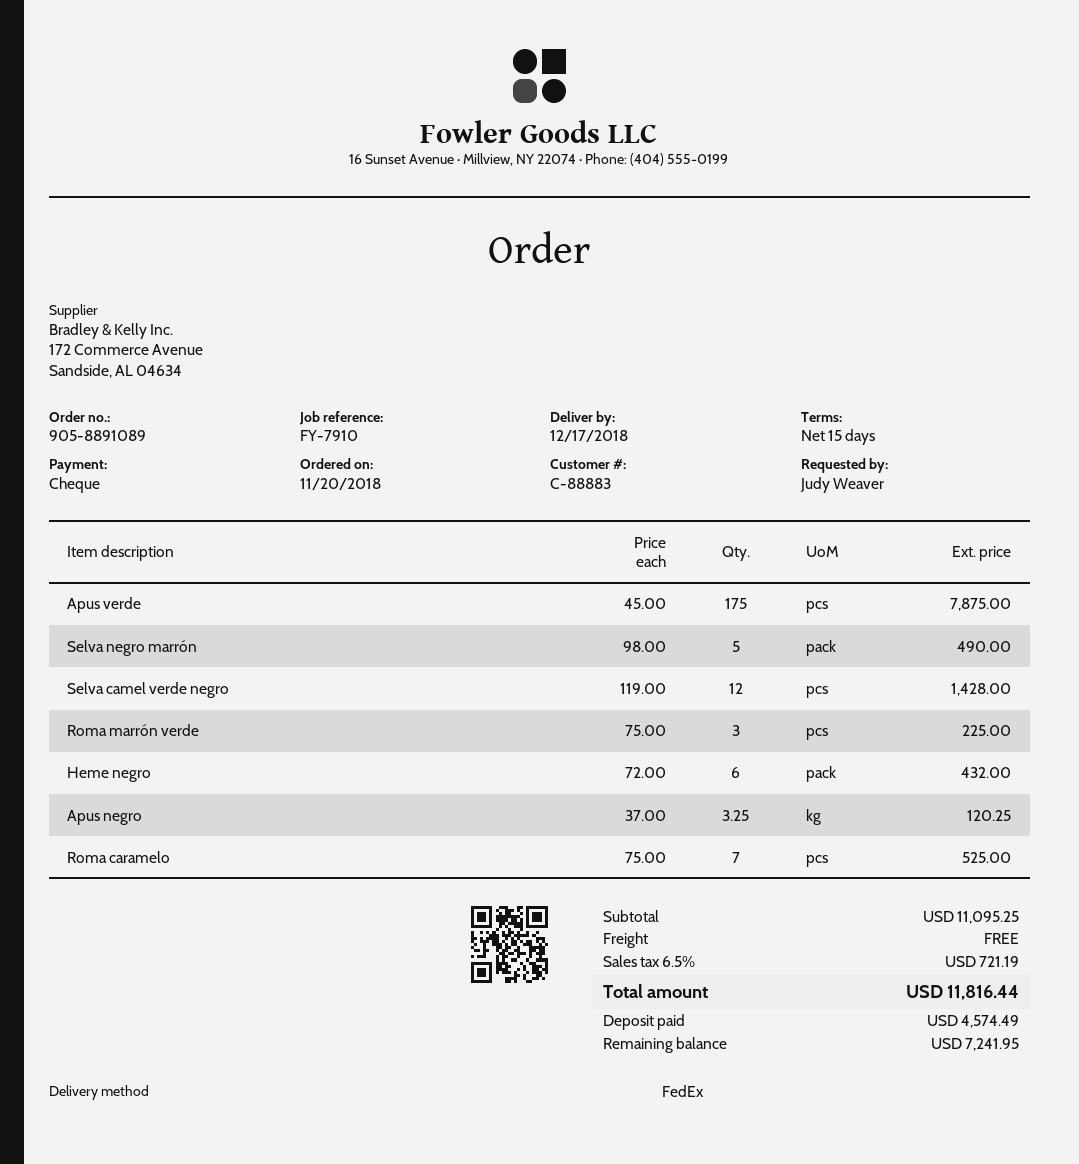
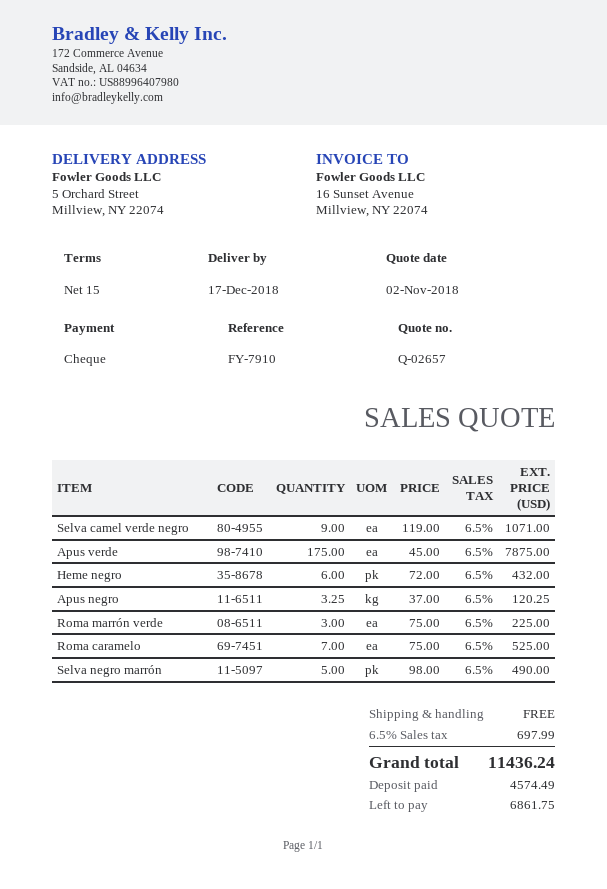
Selva camel verde negro: 12 x 119.00 = 1428.00 -> 9 x 119.00 = 1071.00
tax: 6.5% = 721.19 -> 6.5% = 697.99
total: 11816.44 -> 11436.24
balance: 7241.95 -> 6861.75

